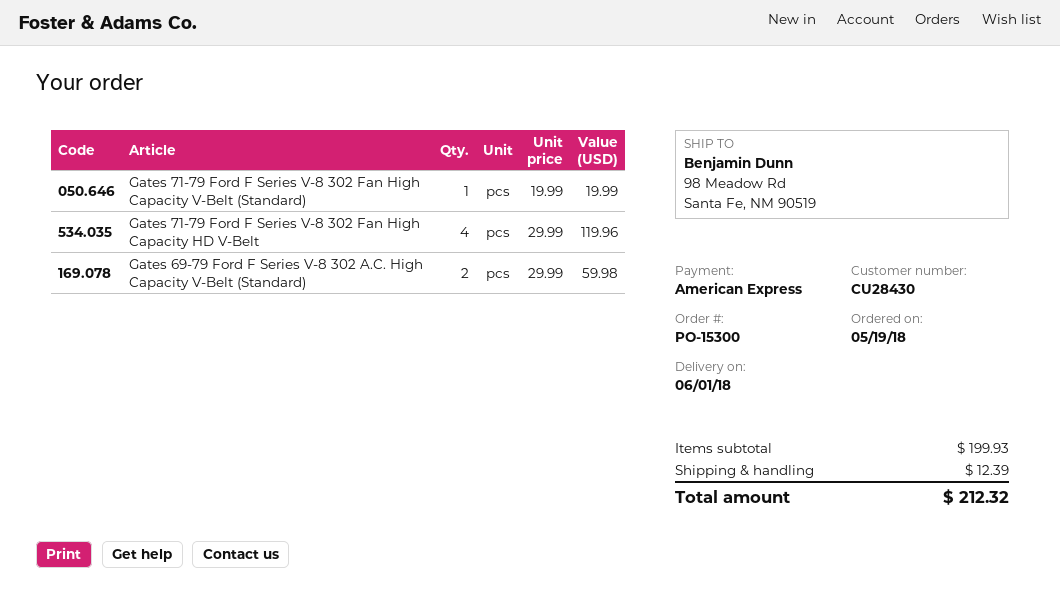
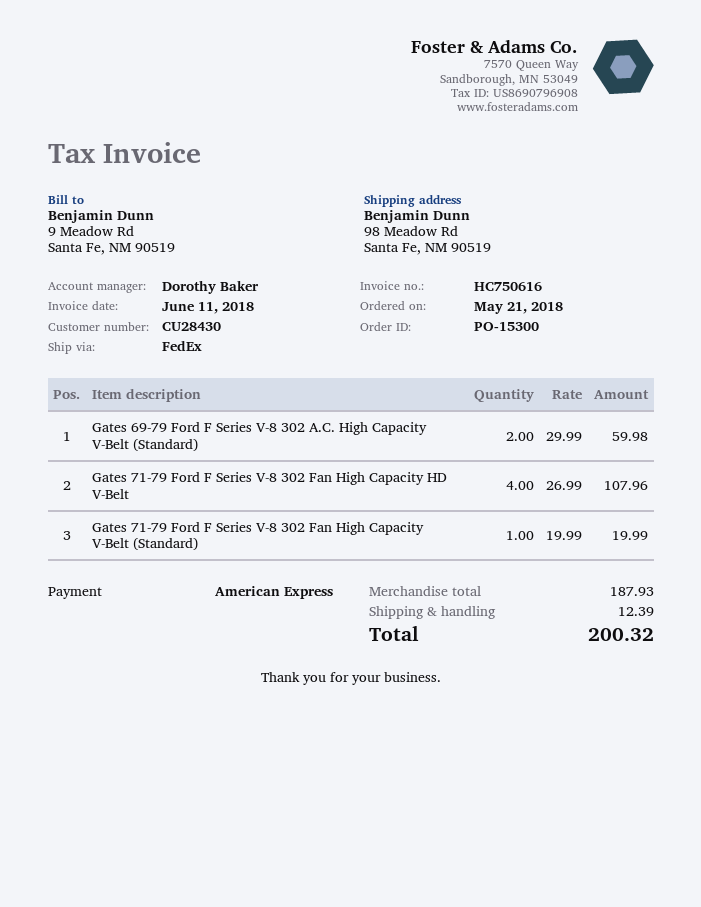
order date: 2018-05-19 -> 2018-05-21
Gates 71-79 Ford F Series V-8 302 Fan High Capacity HD V-Belt: 4 x 29.99 = 119.96 -> 4 x 26.99 = 107.96
subtotal: 199.93 -> 187.93
total: 212.32 -> 200.32

